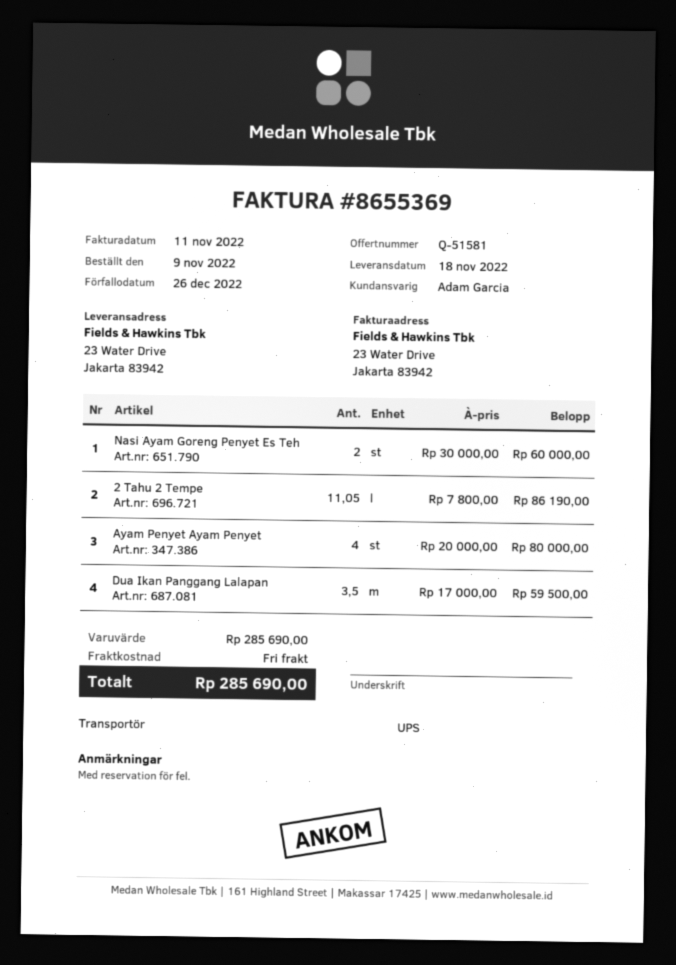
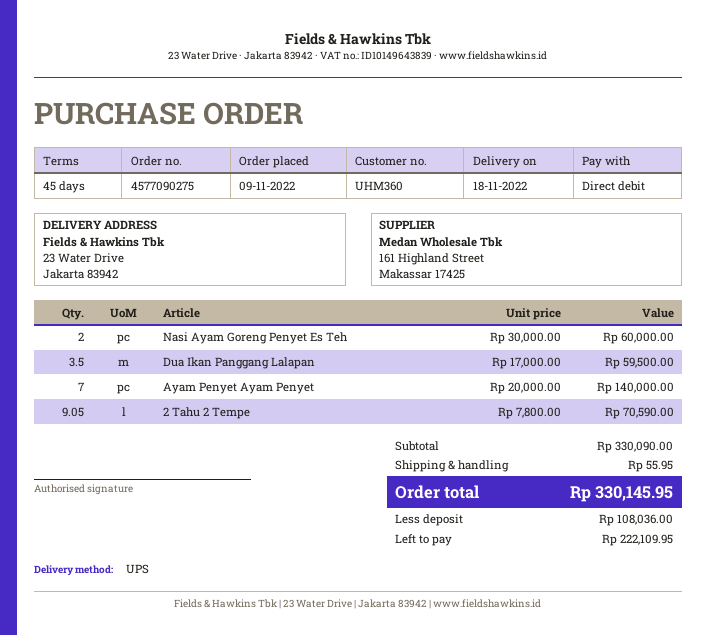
2 Tahu 2 Tempe: 11.05 x 7800.00 = 86190.00 -> 9.05 x 7800.00 = 70590.00
Ayam Penyet Ayam Penyet: 4 x 20000.00 = 80000.00 -> 7 x 20000.00 = 140000.00
subtotal: 285690.00 -> 330090.00
shipping: 0.00 -> 55.95
total: 285690.00 -> 330145.95

